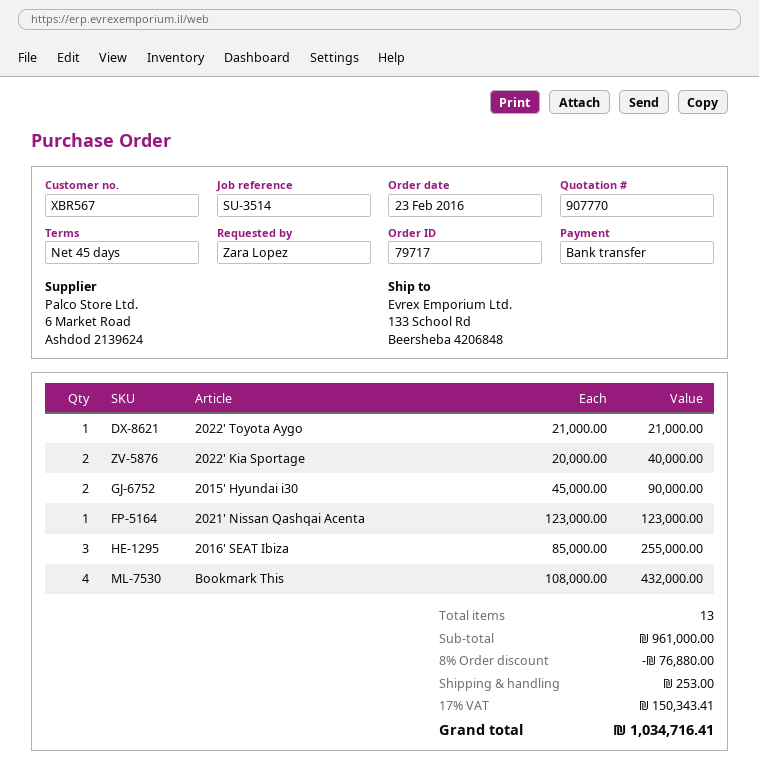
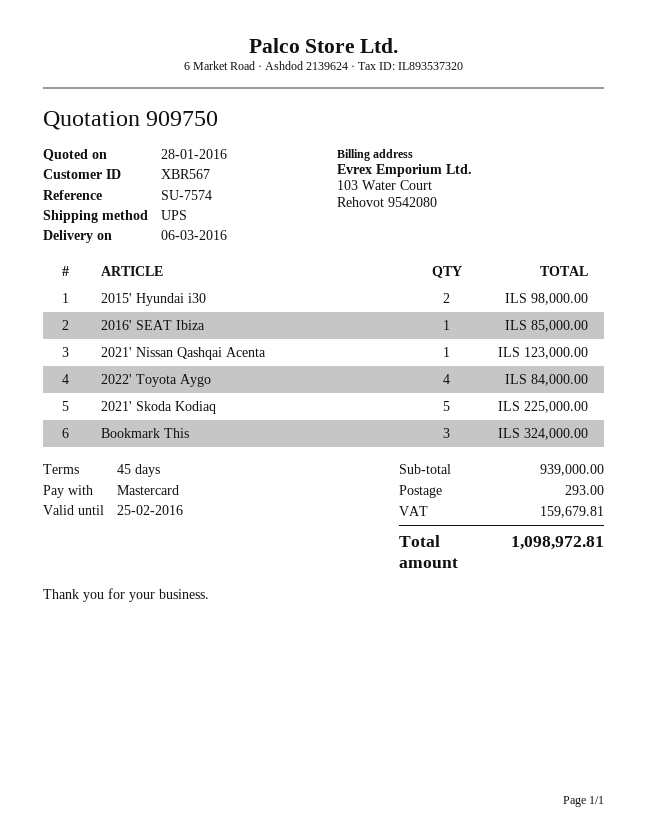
quote number: 907770 -> 909750
reference: SU-3514 -> SU-7574
payment method: bank transfer -> Mastercard
2022' Toyota Aygo: 1 for 21000.00 -> 4 for 84000.00
2022' Kia Sportage: 2 for 40000.00 -> none
2015' Hyundai i30: 2 for 90000.00 -> 2 for 98000.00
2016' SEAT Ibiza: 3 for 255000.00 -> 1 for 85000.00
Bookmark This: 4 for 432000.00 -> 3 for 324000.00
2021' Skoda Kodiaq: none -> 5 for 225000.00
subtotal: 961000.00 -> 939000.00
discount: 8% = 76880.00 -> none
shipping: 253.00 -> 293.00
tax: 150343.41 -> 159679.81
total: 1034716.41 -> 1098972.81

